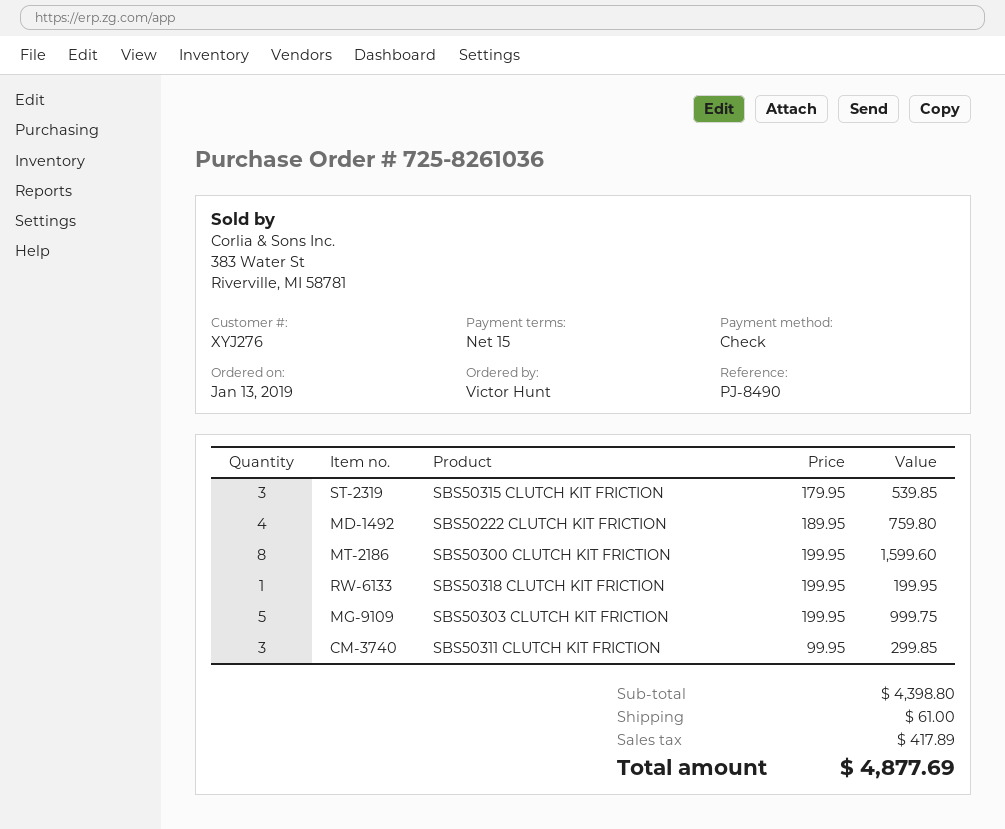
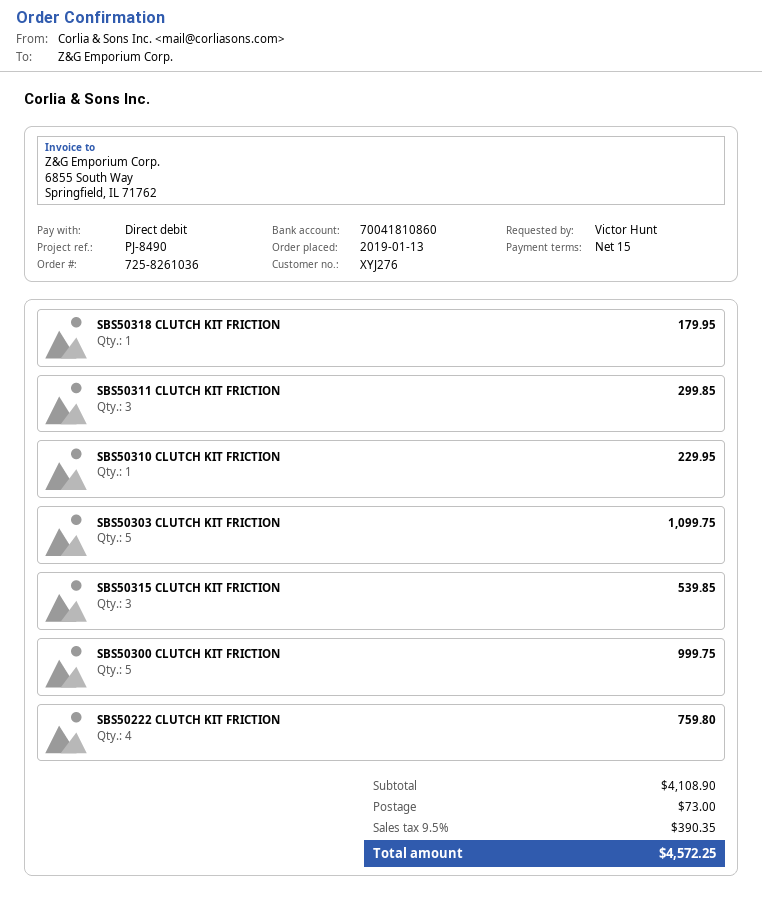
payment method: cheque -> direct debit
SBS50300 CLUTCH KIT FRICTION: 8 for 1599.60 -> 5 for 999.75
SBS50318 CLUTCH KIT FRICTION: 1 for 199.95 -> 1 for 179.95
SBS50303 CLUTCH KIT FRICTION: 5 for 999.75 -> 5 for 1099.75
SBS50310 CLUTCH KIT FRICTION: none -> 1 for 229.95
subtotal: 4398.80 -> 4108.90
shipping: 61.00 -> 73.00
tax: 417.89 -> 390.35
total: 4877.69 -> 4572.25

